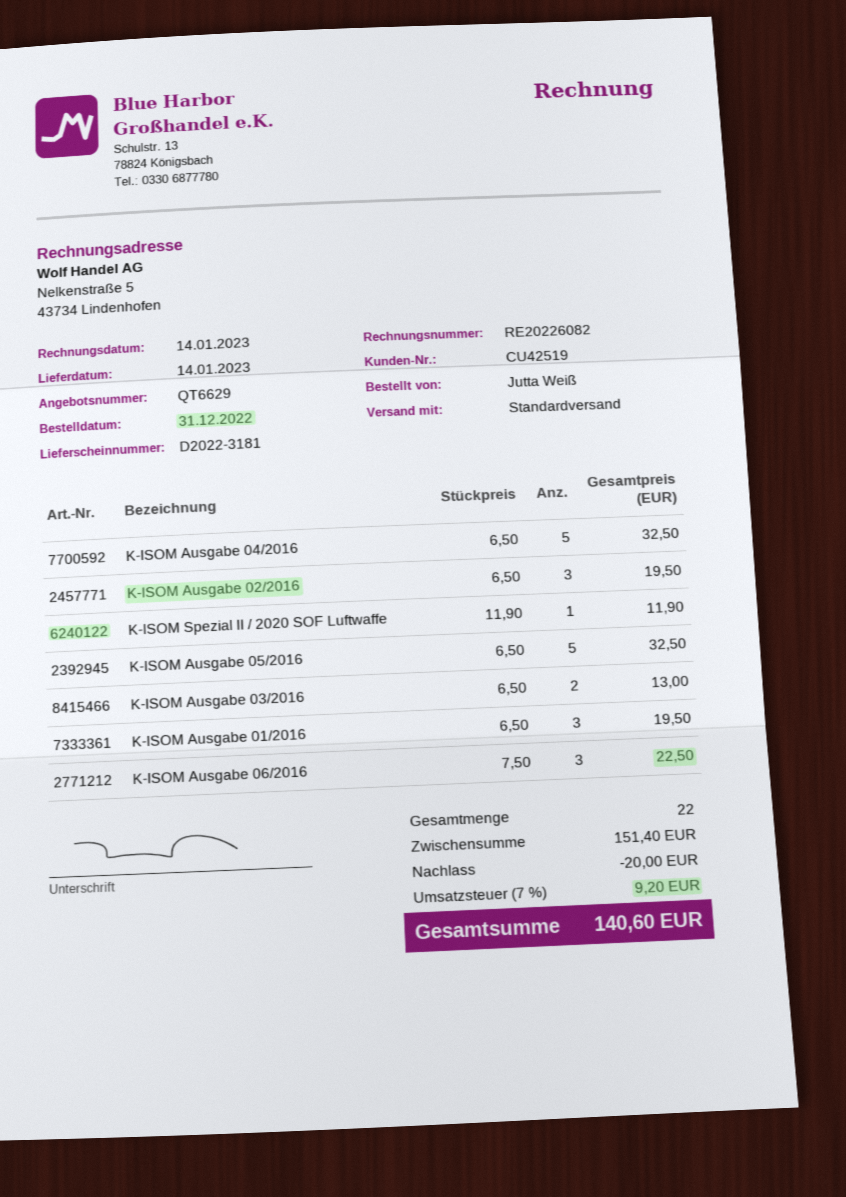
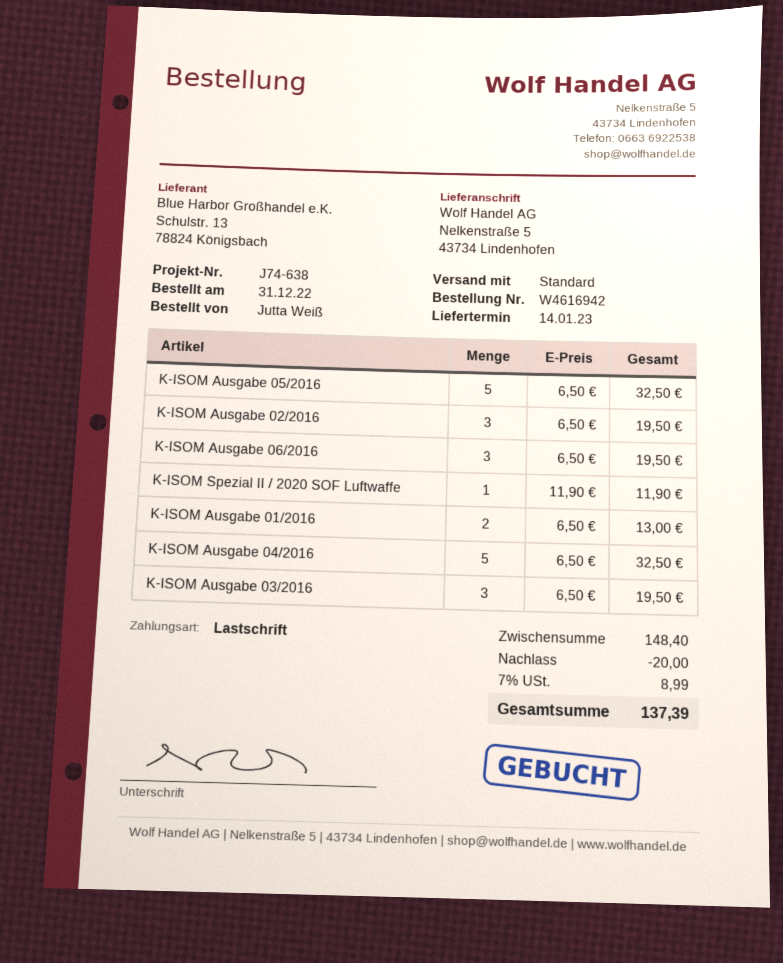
K-ISOM Ausgabe 03/2016: 2 x 6.50 = 13.00 -> 3 x 6.50 = 19.50
K-ISOM Ausgabe 01/2016: 3 x 6.50 = 19.50 -> 2 x 6.50 = 13.00
K-ISOM Ausgabe 06/2016: 3 x 7.50 = 22.50 -> 3 x 6.50 = 19.50
subtotal: 151.40 -> 148.40
tax: 7% = 9.20 -> 7% = 8.99
total: 140.60 -> 137.39

